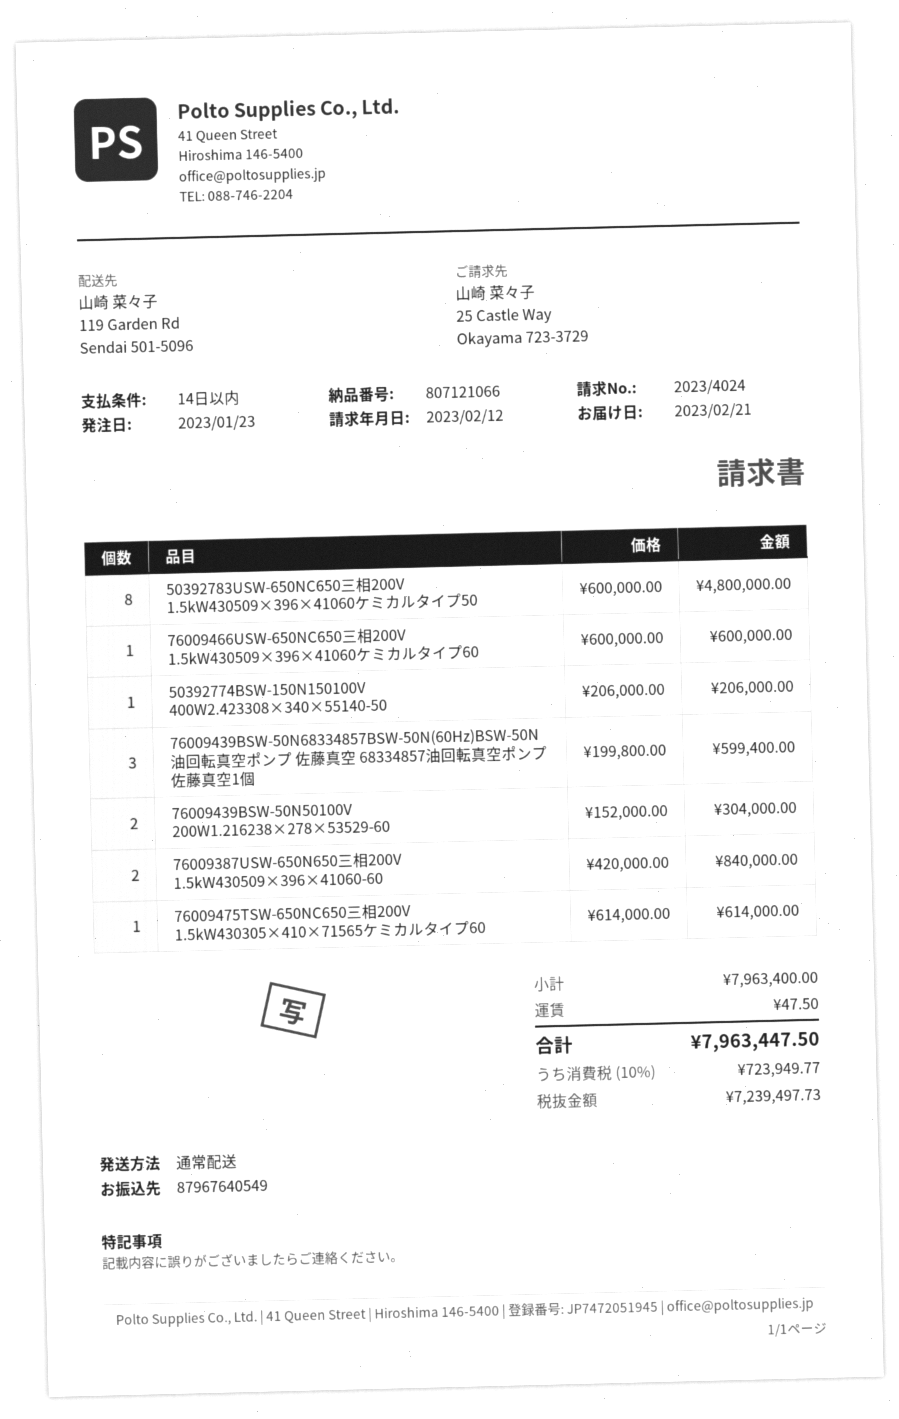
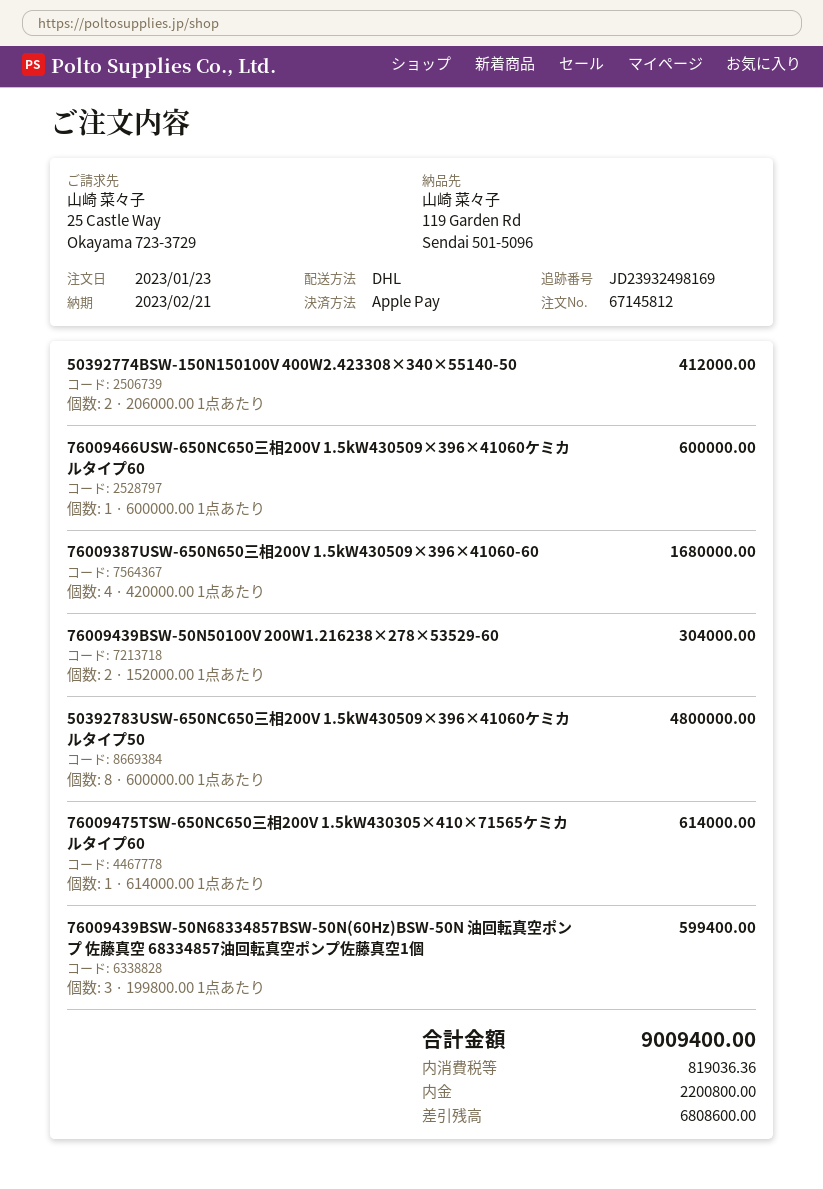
shipping method: standard -> DHL
50392774BSW-150N150100V 400W2.423308×340×55140-50: 1 x 206000.00 = 206000.00 -> 2 x 206000.00 = 412000.00
76009387USW-650N650三相200V 1.5kW430509×396×41060-60: 2 x 420000.00 = 840000.00 -> 4 x 420000.00 = 1680000.00
shipping: 47.50 -> none
tax: 723949.77 -> 819036.36
total: 7963447.50 -> 9009400.00

